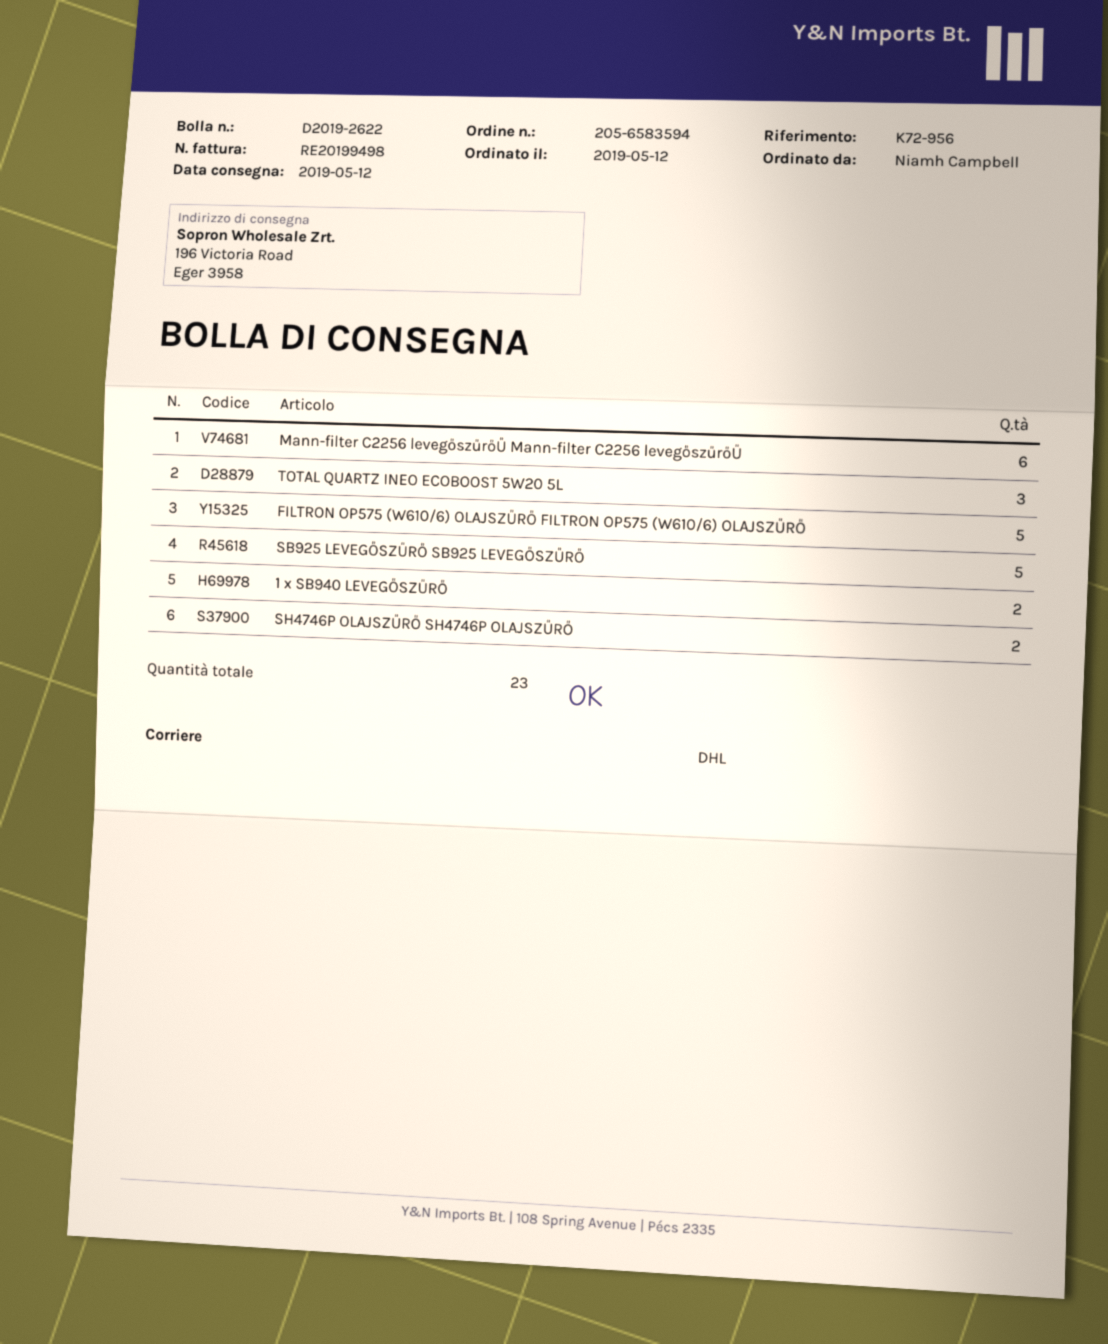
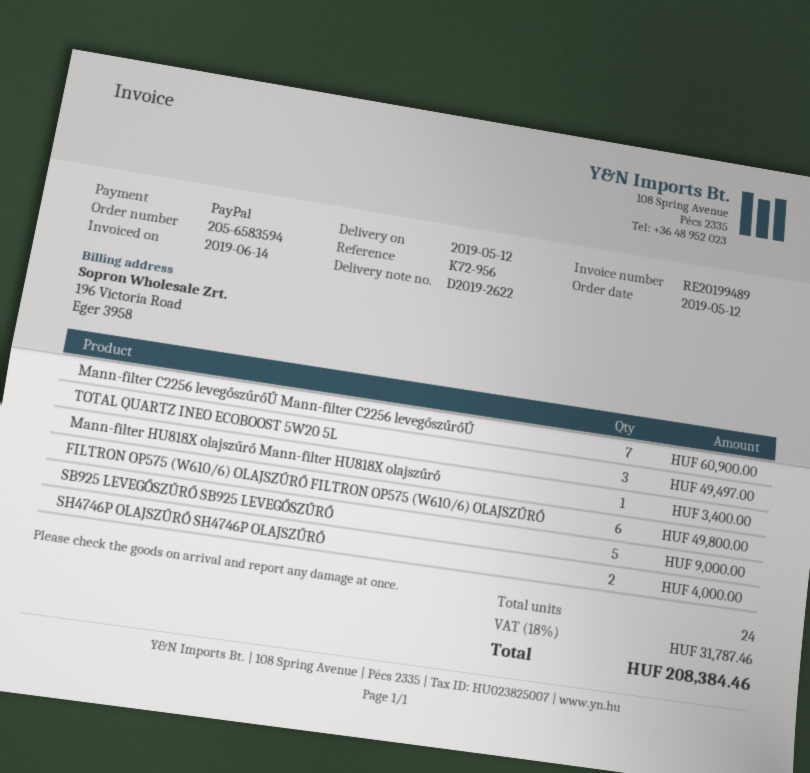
invoice number: RE20199498 -> RE20199489
Mann-filter C2256 levegőszűrőŰ Mann-filter C2256 levegőszűrőŰ: 6 -> 7
FILTRON OP575 (W610/6) OLAJSZŰRŐ FILTRON OP575 (W610/6) OLAJSZŰRŐ: 5 -> 6
1 x SB940 LEVEGŐSZŰRŐ: 2 -> none
Mann-filter HU818X olajszűrő Mann-filter HU818X olajszűrő: none -> 1
total quantity: 23 -> 24

